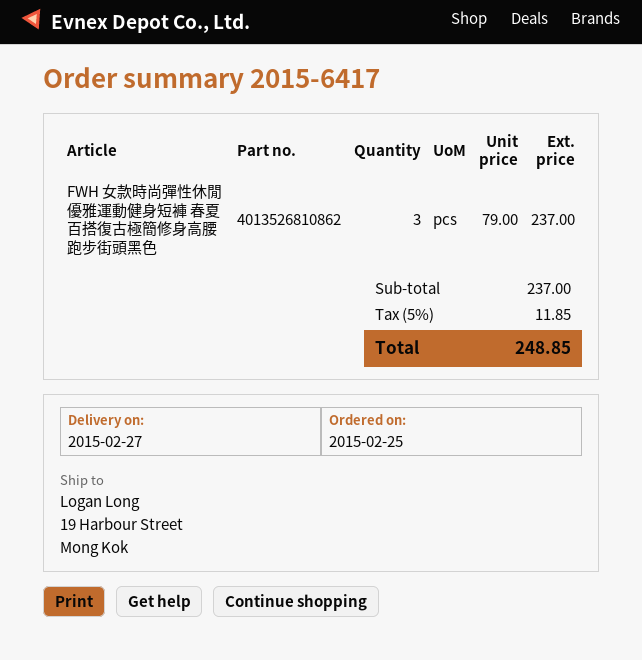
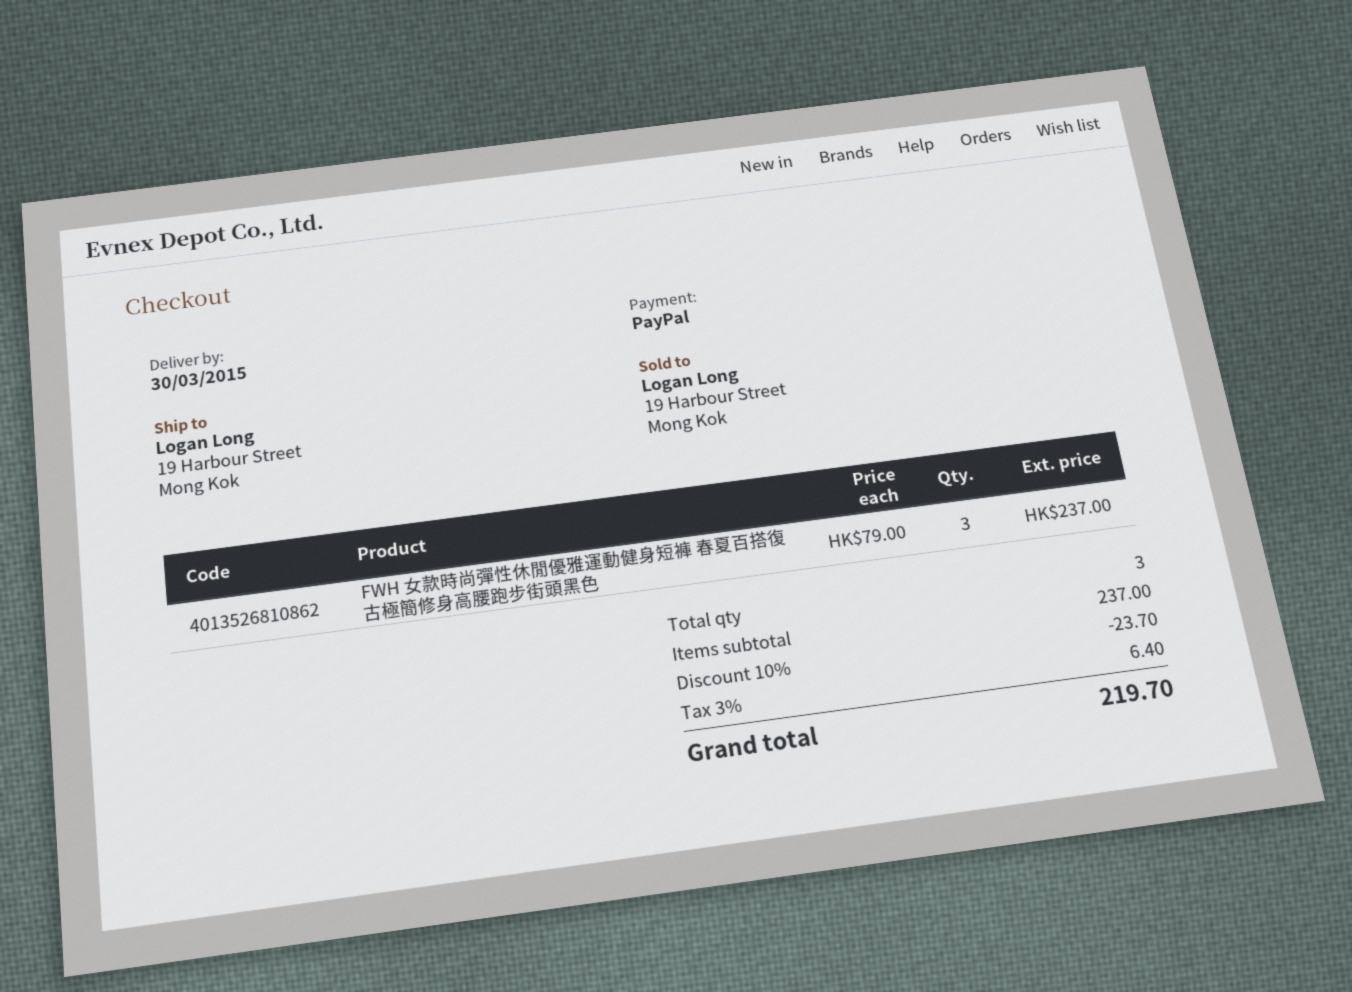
delivery date: 2015-02-27 -> 2015-03-30
discount: none -> 10% = 23.70
tax: 5% = 11.85 -> 3% = 6.40
total: 248.85 -> 219.70

